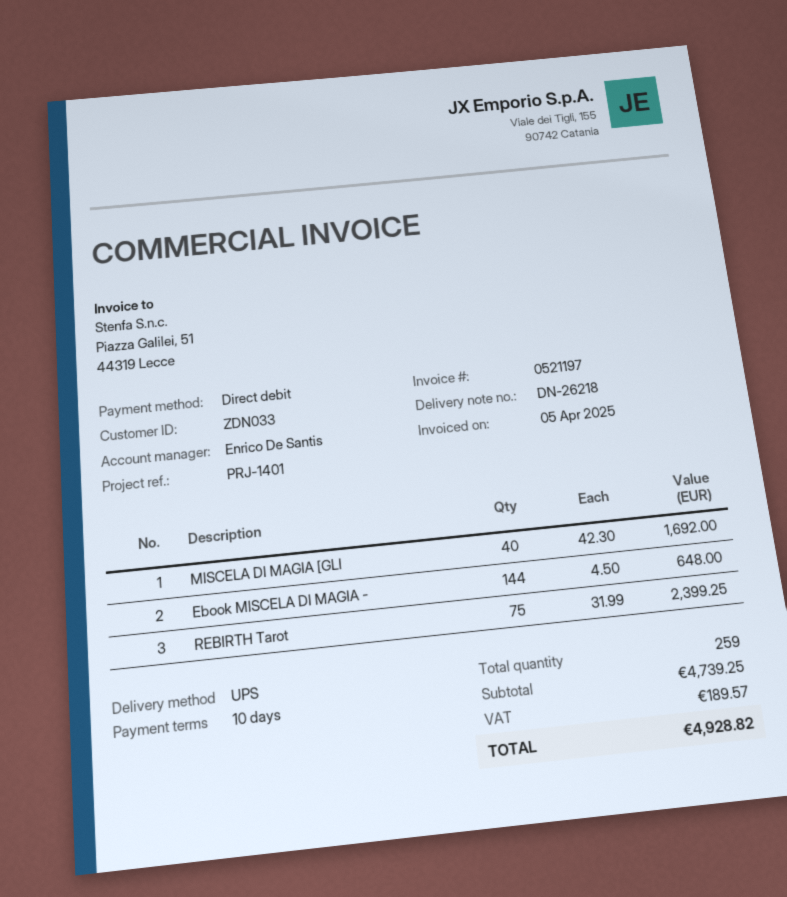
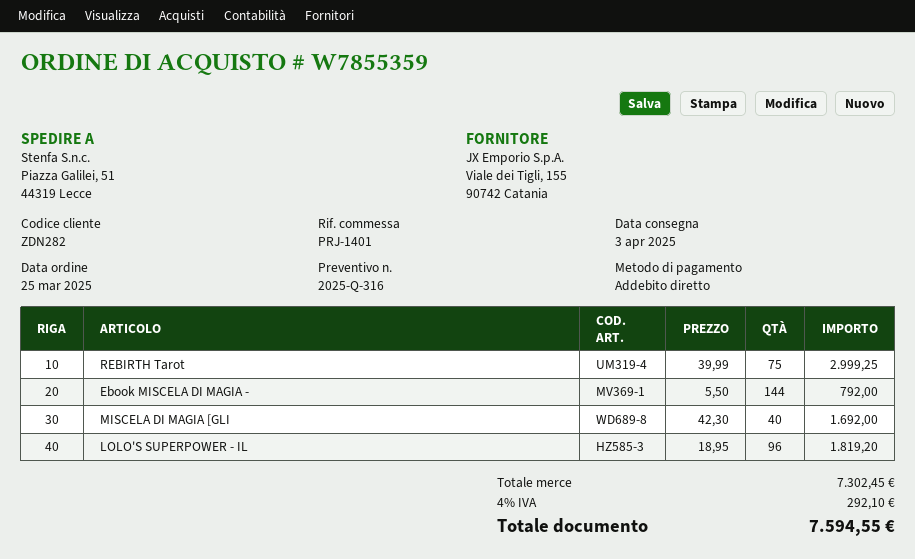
customer number: ZDN033 -> ZDN282
Ebook MISCELA DI MAGIA -: 144 x 4.50 = 648.00 -> 144 x 5.50 = 792.00
REBIRTH Tarot: 75 x 31.99 = 2399.25 -> 75 x 39.99 = 2999.25
LOLO'S SUPERPOWER - IL: none -> 96 x 18.95 = 1819.20
subtotal: 4739.25 -> 7302.45
tax: 189.57 -> 292.10
total: 4928.82 -> 7594.55

